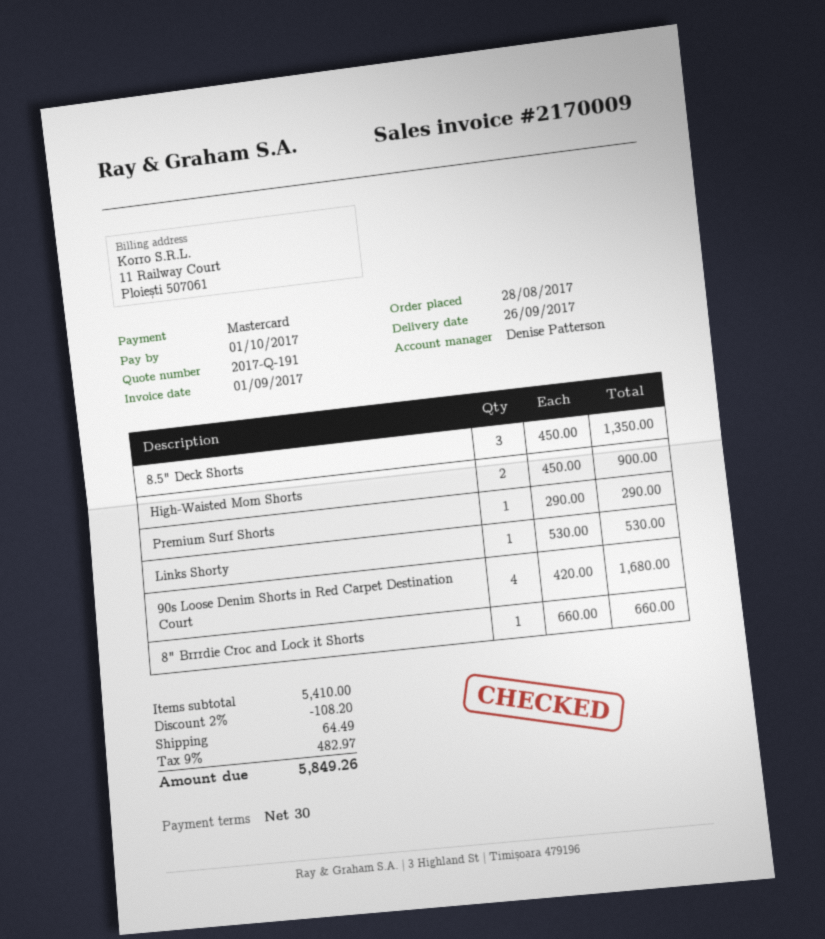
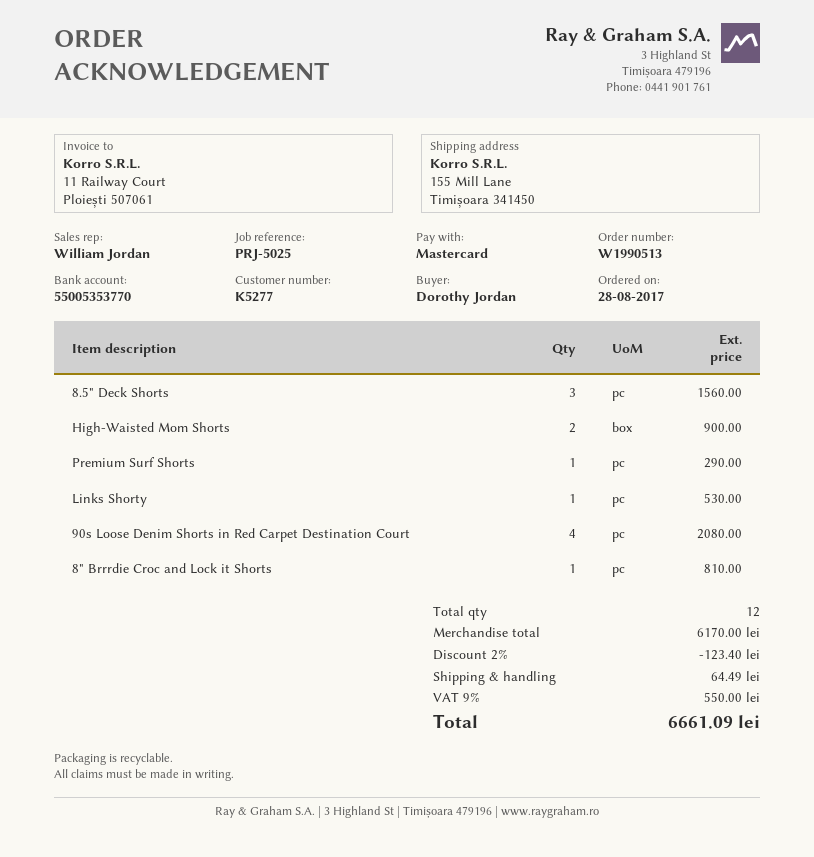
sales rep: Denise Patterson -> William Jordan
8.5" Deck Shorts: 3 for 1350.00 -> 3 for 1560.00
90s Loose Denim Shorts in Red Carpet Destination Court: 4 for 1680.00 -> 4 for 2080.00
8" Brrrdie Croc and Lock it Shorts: 1 for 660.00 -> 1 for 810.00
subtotal: 5410.00 -> 6170.00
discount: 2% = 108.20 -> 2% = 123.40
tax: 9% = 482.97 -> 9% = 550.00
total: 5849.26 -> 6661.09

